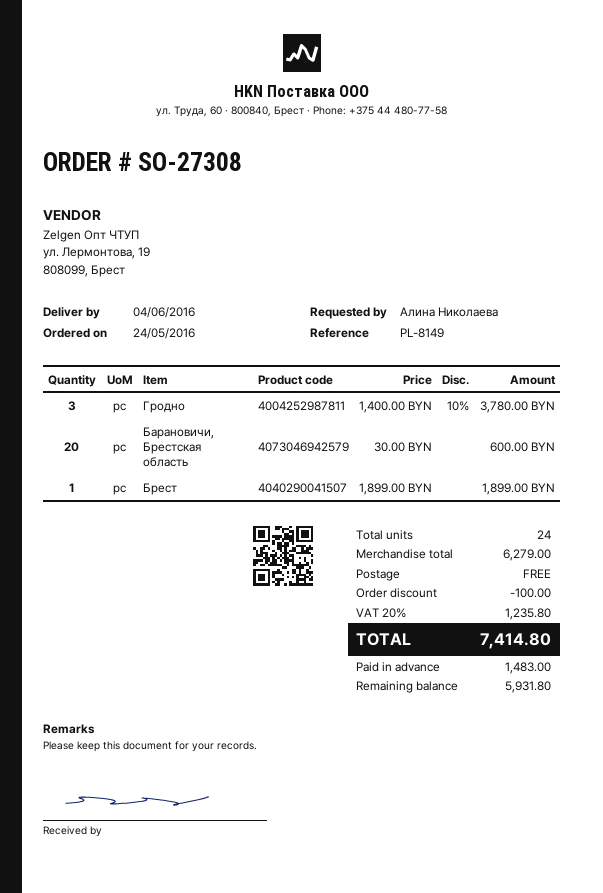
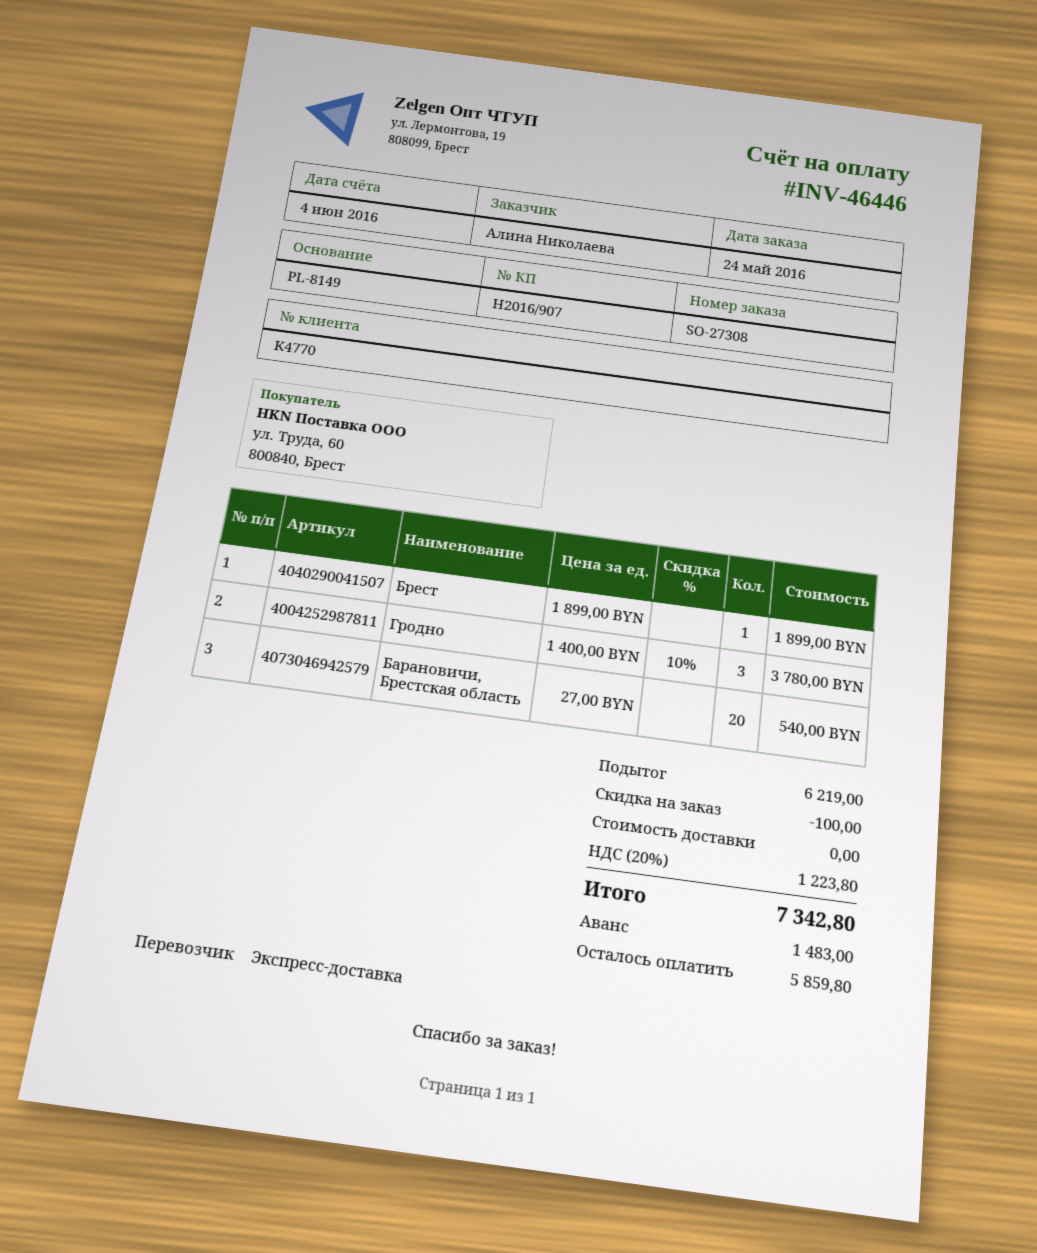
Барановичи, Брестская область: 20 x 30.00 = 600.00 -> 20 x 27.00 = 540.00
subtotal: 6279.00 -> 6219.00
tax: 20% = 1235.80 -> 20% = 1223.80
total: 7414.80 -> 7342.80
balance: 5931.80 -> 5859.80

